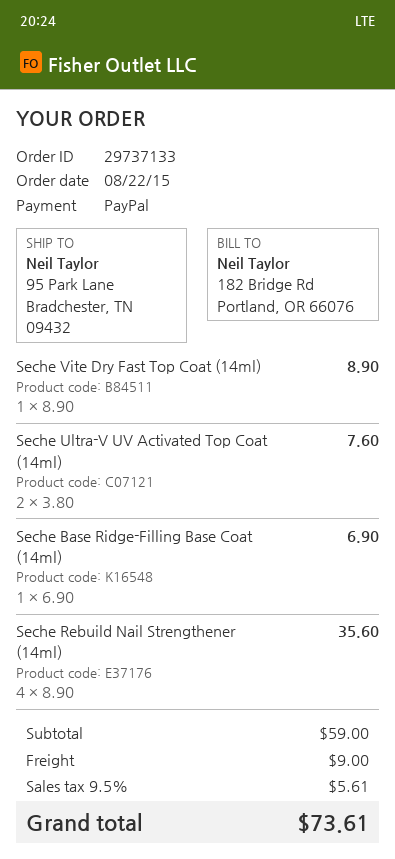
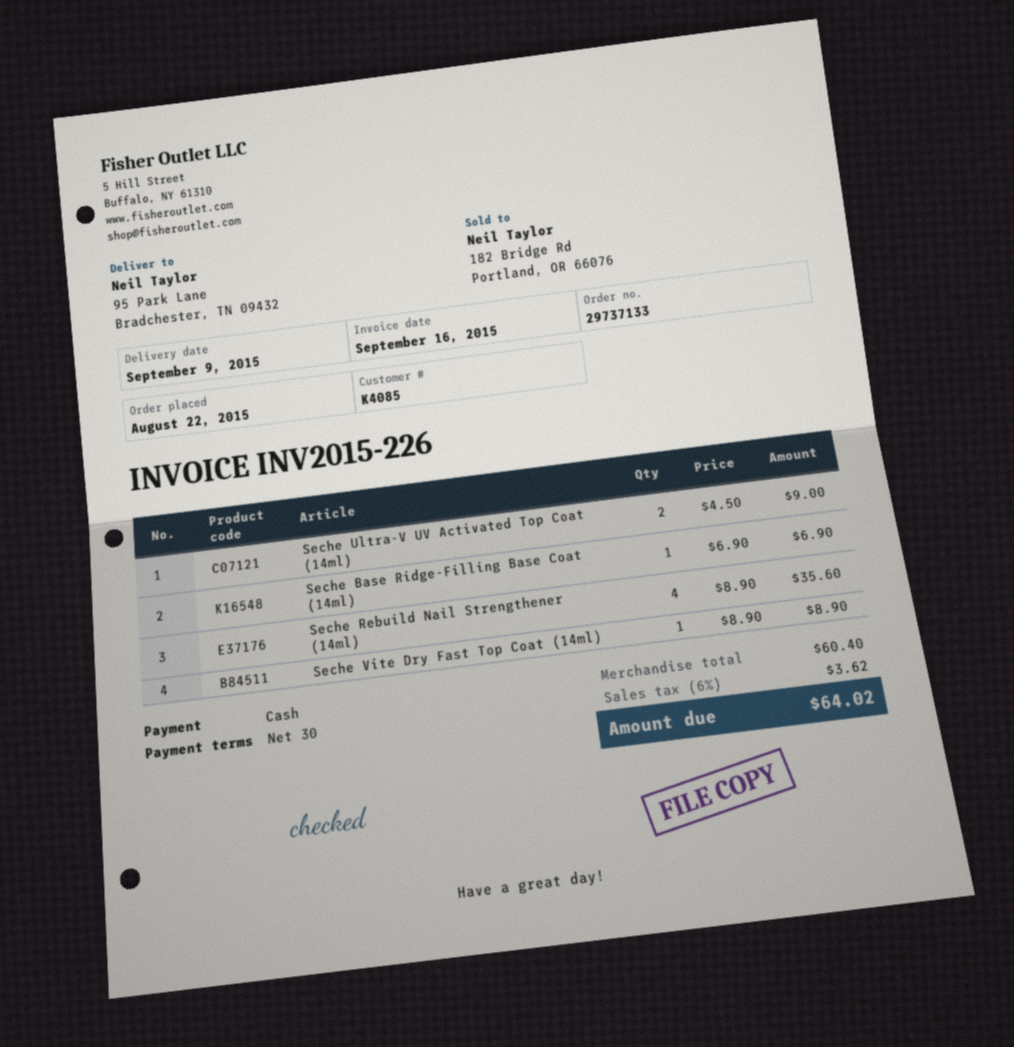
payment method: PayPal -> cash
Seche Ultra-V UV Activated Top Coat (14ml): 2 x 3.80 = 7.60 -> 2 x 4.50 = 9.00
subtotal: 59.00 -> 60.40
shipping: 9.00 -> none
tax: 9.5% = 5.61 -> 6% = 3.62
total: 73.61 -> 64.02

